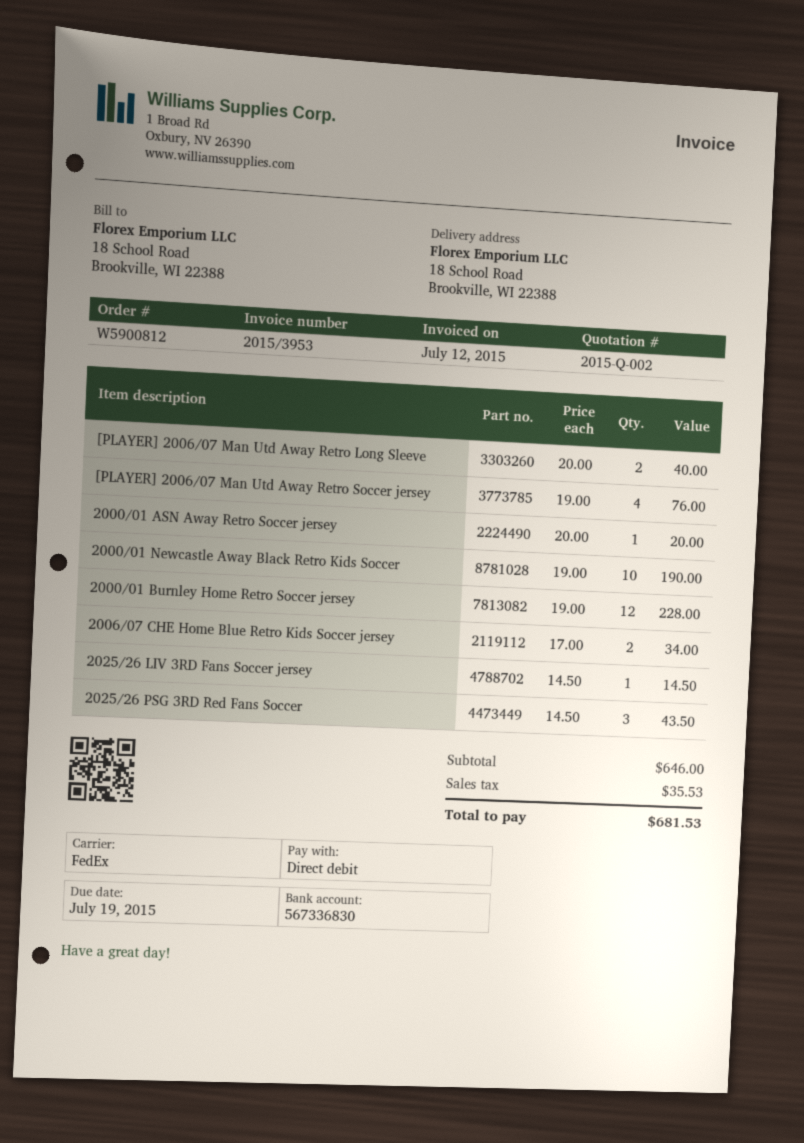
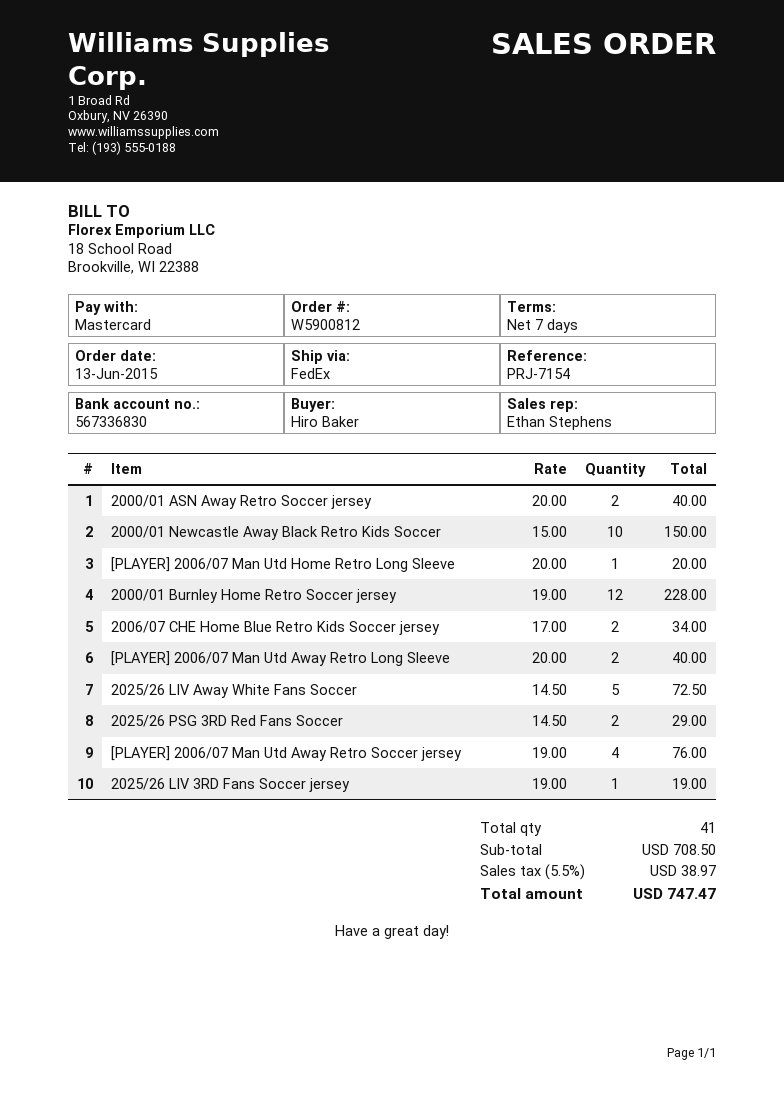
payment method: direct debit -> Mastercard
2000/01 ASN Away Retro Soccer jersey: 1 x 20.00 = 20.00 -> 2 x 20.00 = 40.00
2000/01 Newcastle Away Black Retro Kids Soccer: 10 x 19.00 = 190.00 -> 10 x 15.00 = 150.00
2025/26 LIV 3RD Fans Soccer jersey: 1 x 14.50 = 14.50 -> 1 x 19.00 = 19.00
2025/26 PSG 3RD Red Fans Soccer: 3 x 14.50 = 43.50 -> 2 x 14.50 = 29.00
[PLAYER] 2006/07 Man Utd Home Retro Long Sleeve: none -> 1 x 20.00 = 20.00
2025/26 LIV Away White Fans Soccer: none -> 5 x 14.50 = 72.50
subtotal: 646.00 -> 708.50
tax: 35.53 -> 38.97
total: 681.53 -> 747.47

